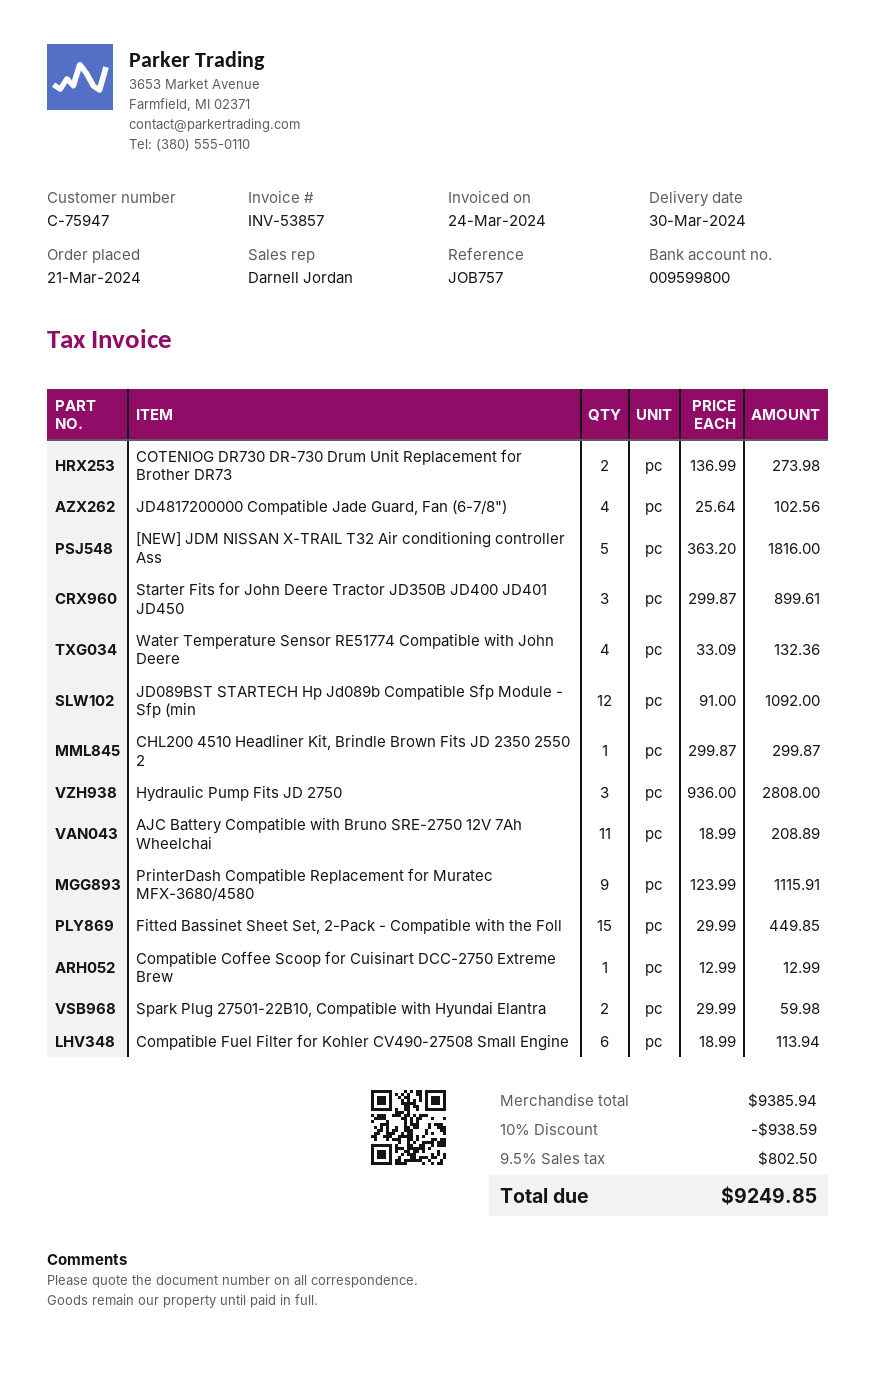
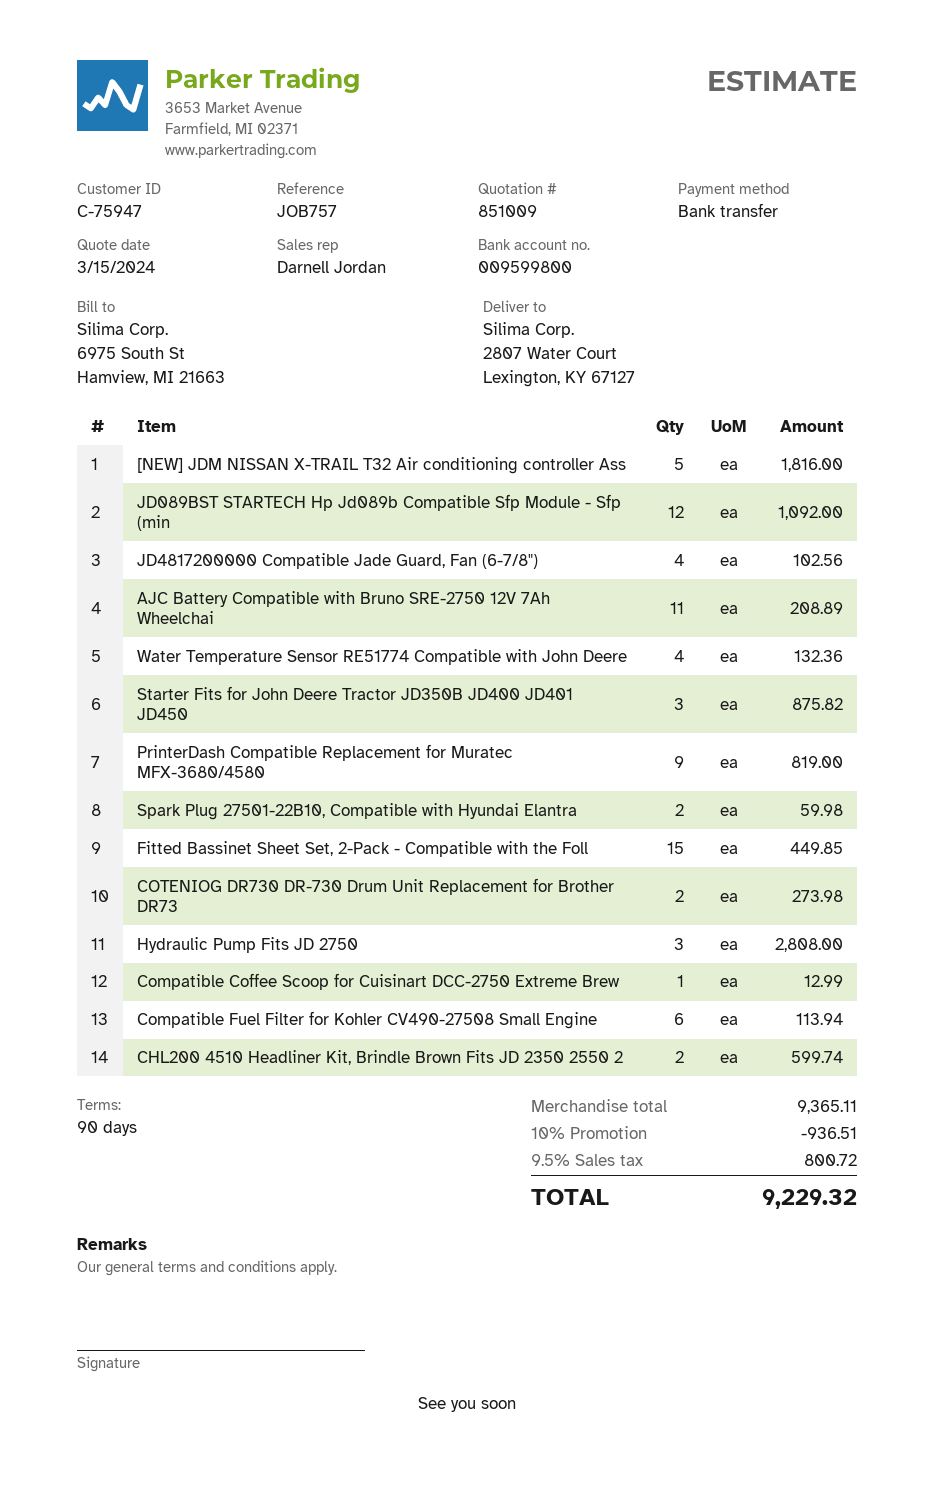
Starter Fits for John Deere Tractor JD350B JD400 JD401 JD450: 3 for 899.61 -> 3 for 875.82
CHL200 4510 Headliner Kit, Brindle Brown Fits JD 2350 2550 2: 1 for 299.87 -> 2 for 599.74
PrinterDash Compatible Replacement for Muratec MFX-3680/4580: 9 for 1115.91 -> 9 for 819.00
subtotal: 9385.94 -> 9365.11
discount: 10% = 938.59 -> 10% = 936.51
tax: 9.5% = 802.50 -> 9.5% = 800.72
total: 9249.85 -> 9229.32

